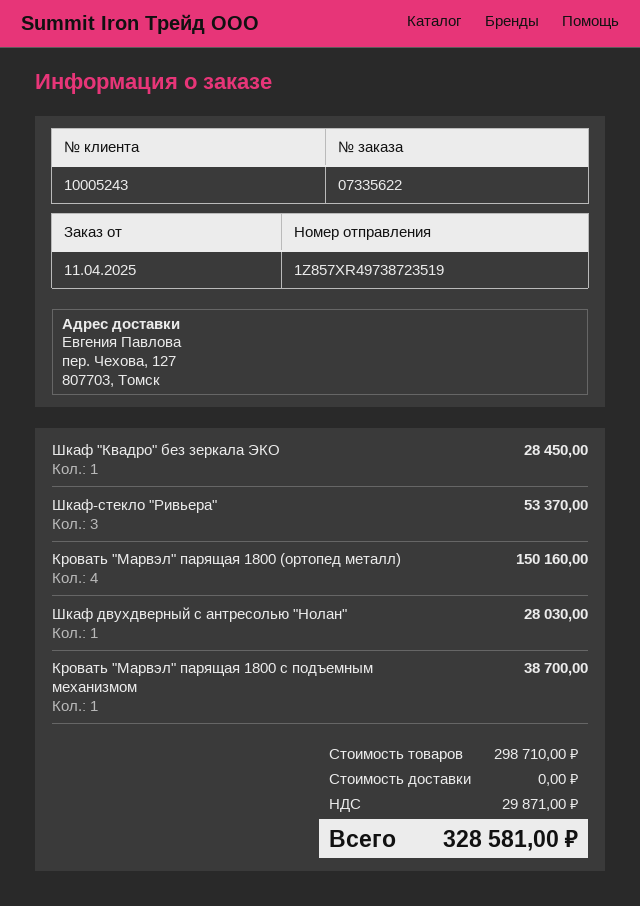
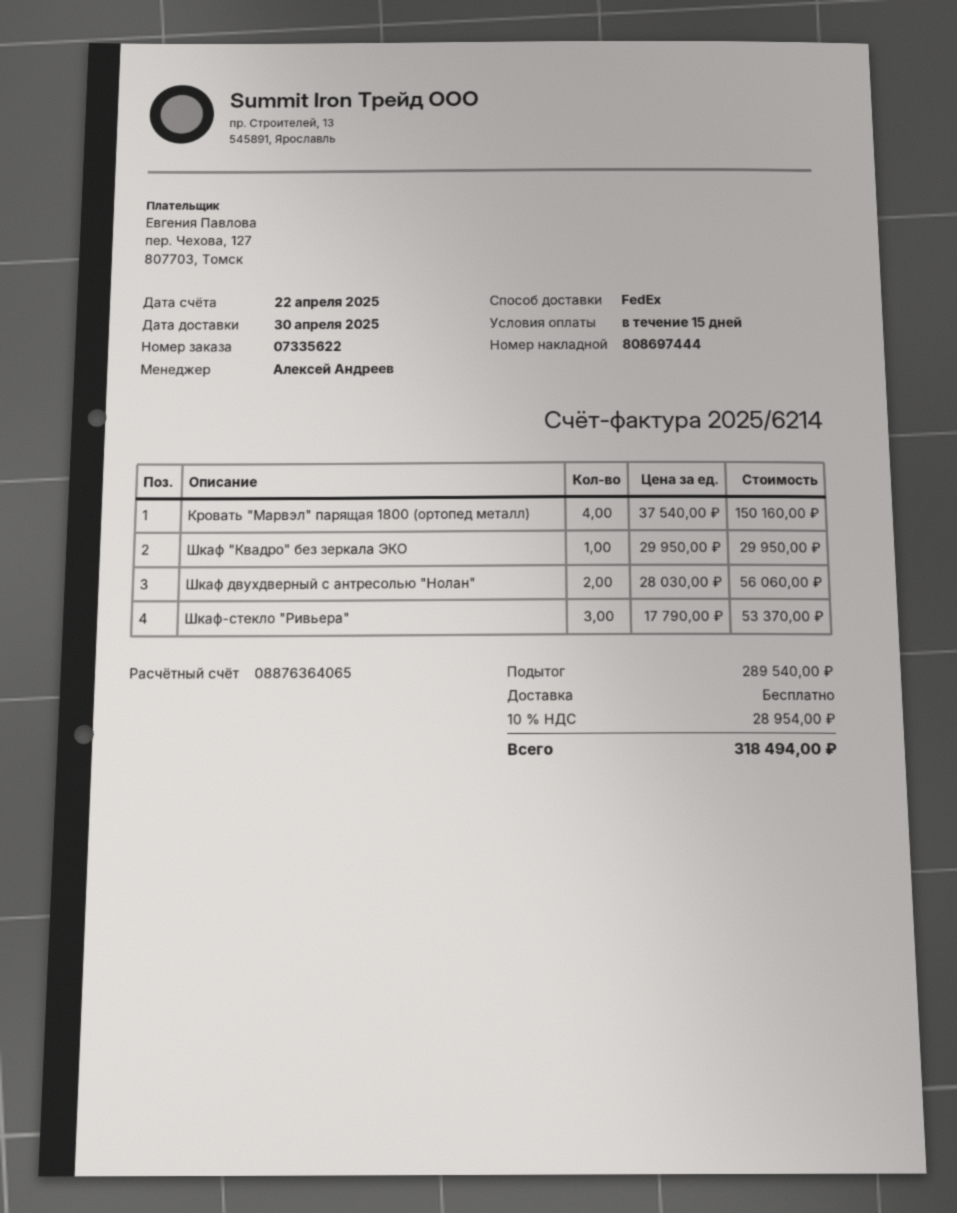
Шкаф "Квадро" без зеркала ЭКО: 1 for 28450.00 -> 1 for 29950.00
Шкаф двухдверный с антресолью "Нолан": 1 for 28030.00 -> 2 for 56060.00
Кровать "Марвэл" парящая 1800 с подъемным механизмом: 1 for 38700.00 -> none
subtotal: 298710.00 -> 289540.00
tax: 29871.00 -> 28954.00
total: 328581.00 -> 318494.00

